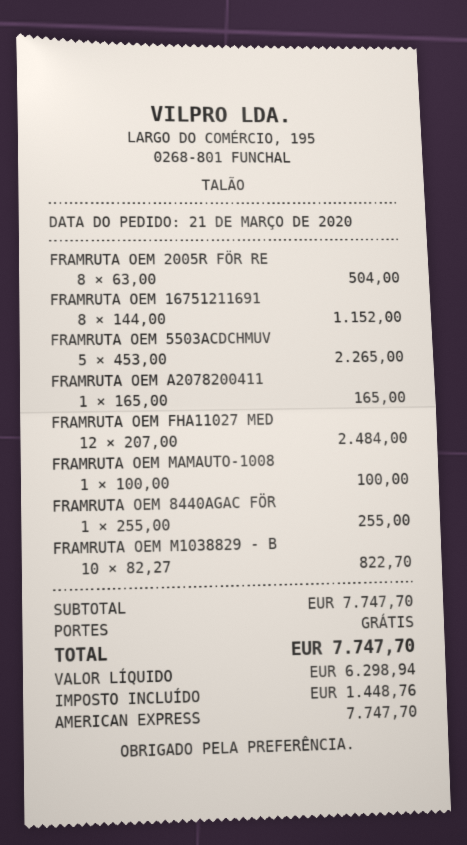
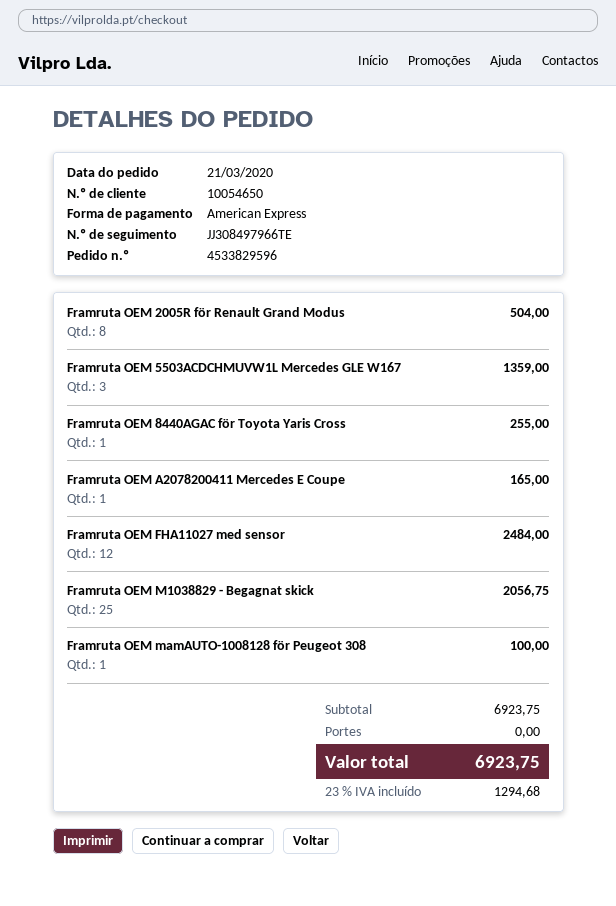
FRAMRUTA OEM 16751211691: 8 for 1152.00 -> none
FRAMRUTA OEM 5503ACDCHMUV: 5 for 2265.00 -> 3 for 1359.00
FRAMRUTA OEM M1038829 - B: 10 for 822.70 -> 25 for 2056.75
subtotal: 7747.70 -> 6923.75
tax: 1448.76 -> 1294.68
total: 7747.70 -> 6923.75

